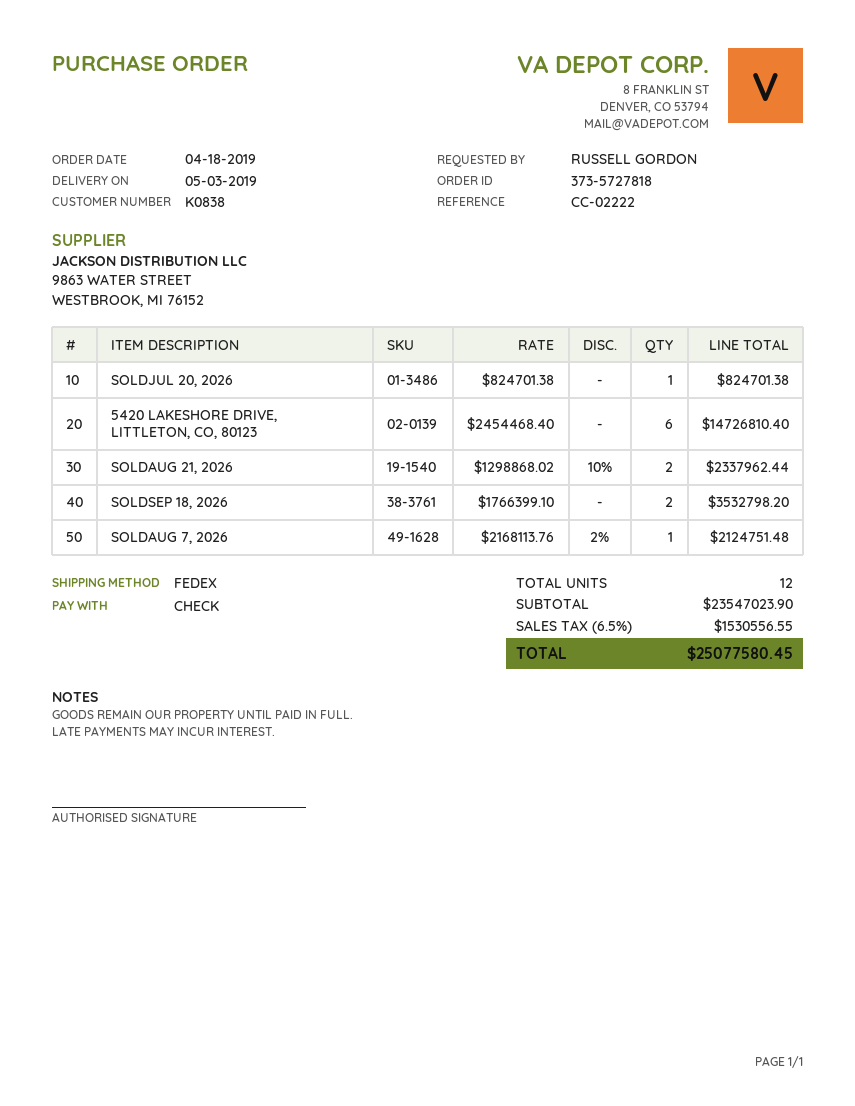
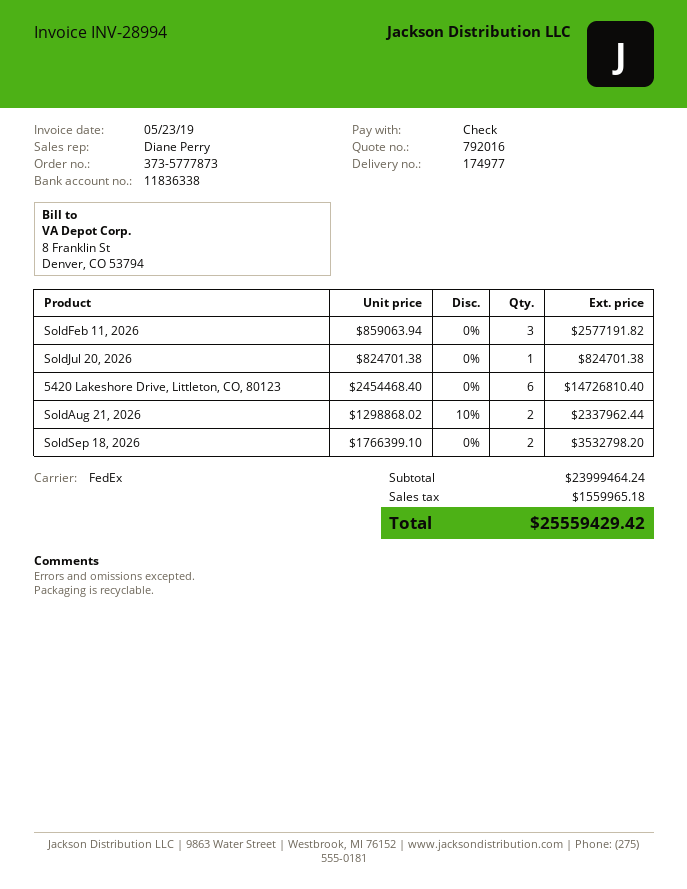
order number: 373-5727818 -> 373-5777873
SOLDAUG 7, 2026: 1 x 2168113.76 - 2% = 2124751.48 -> none
SoldFeb 11, 2026: none -> 3 x 859063.94 = 2577191.82
subtotal: 23547023.90 -> 23999464.24
tax: 1530556.55 -> 1559965.18
total: 25077580.45 -> 25559429.42

